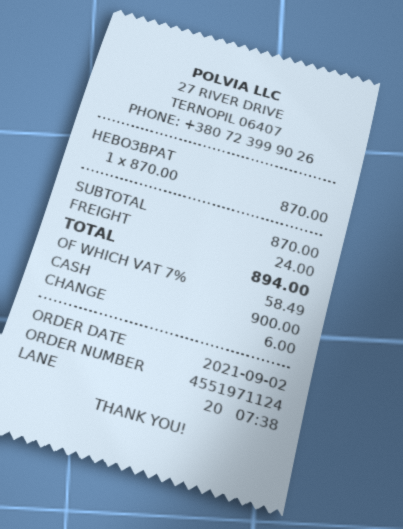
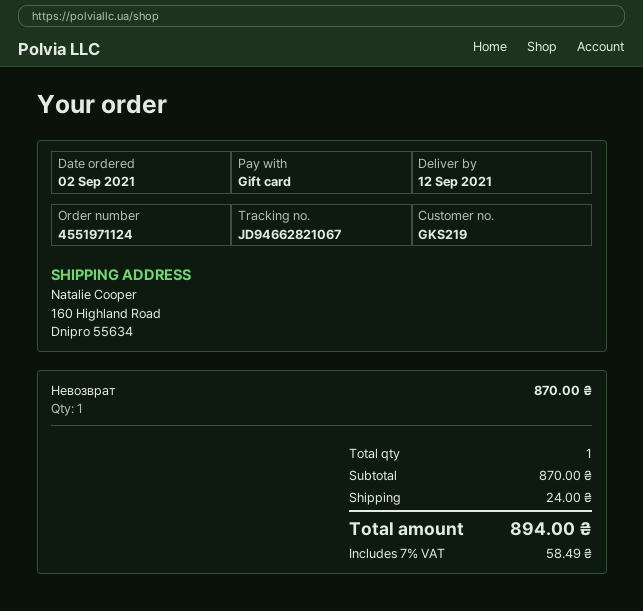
payment method: cash -> gift card

